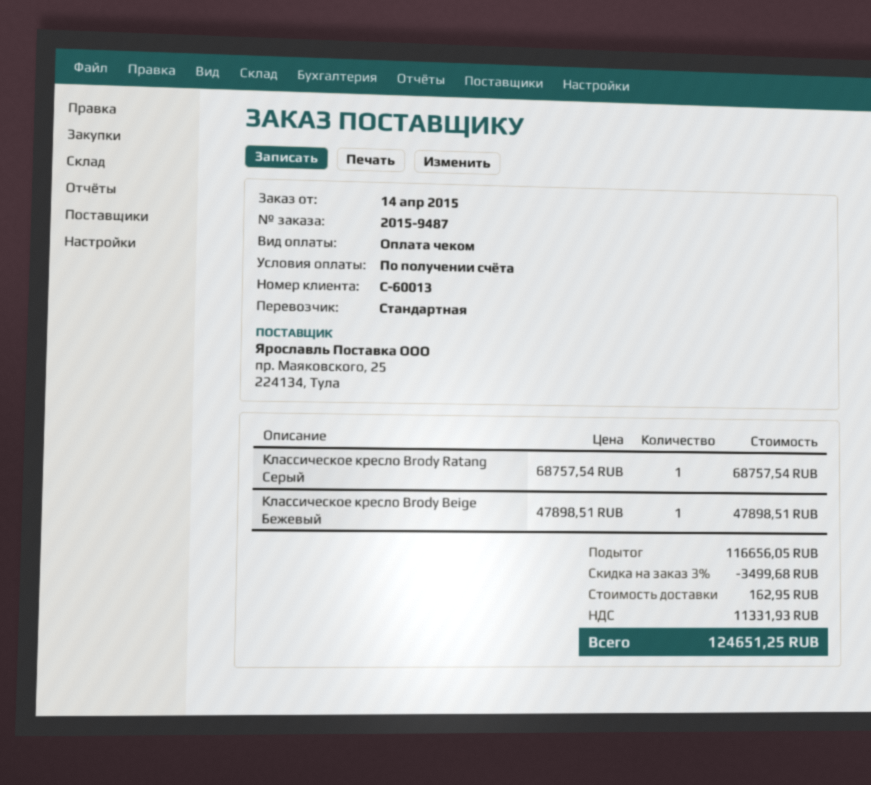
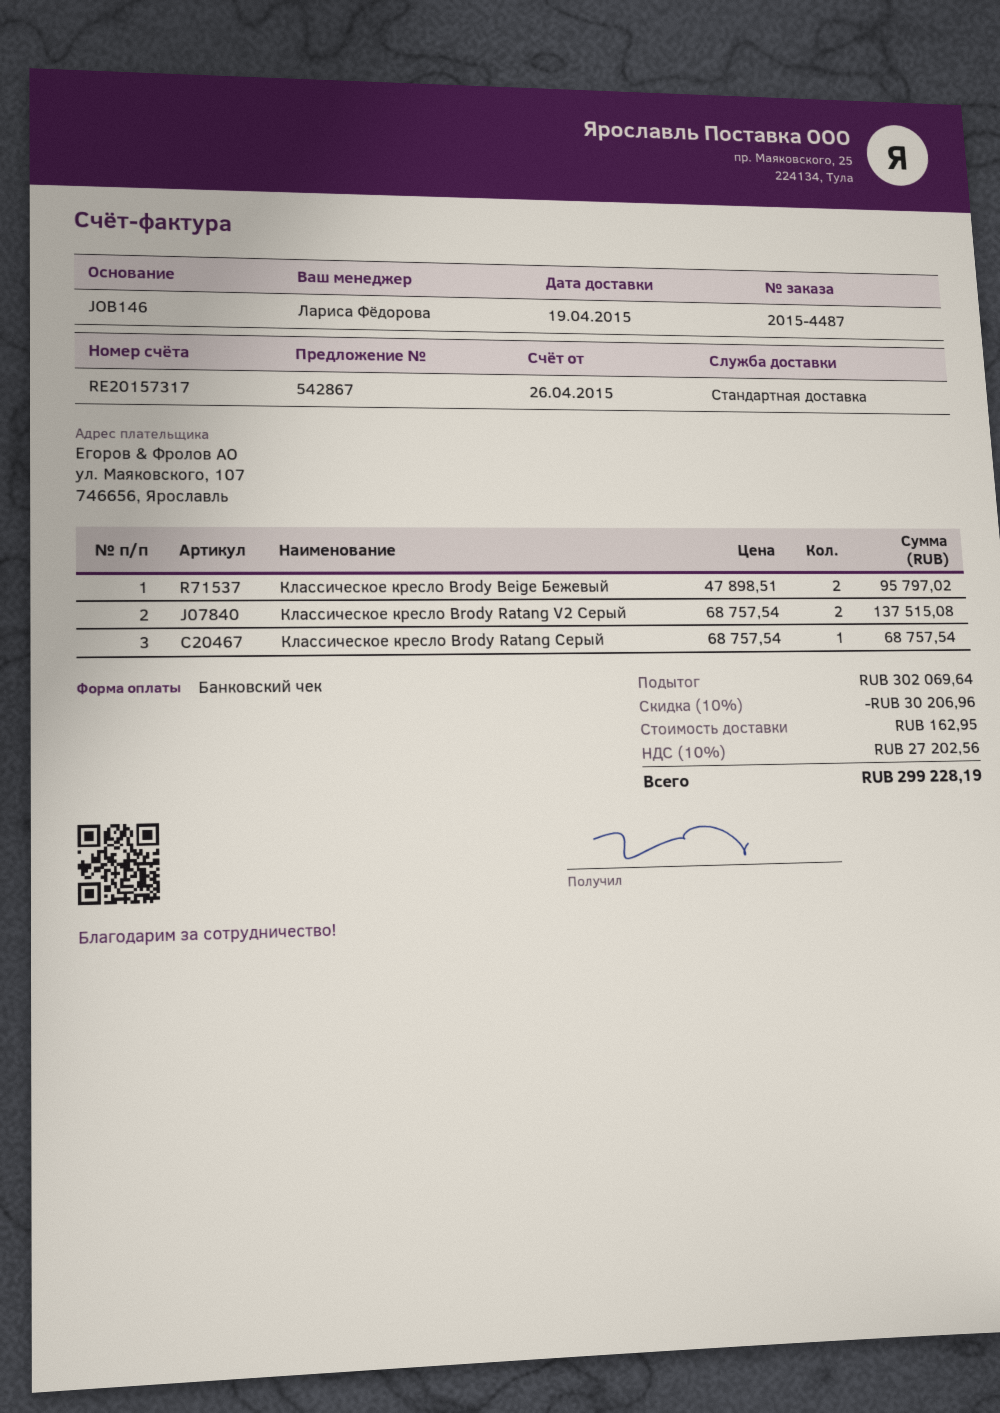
order number: 2015-9487 -> 2015-4487
Классическое кресло Brody Beige Бежевый: 1 x 47898.51 = 47898.51 -> 2 x 47898.51 = 95797.02
Классическое кресло Brody Ratang V2 Серый: none -> 2 x 68757.54 = 137515.08
subtotal: 116656.05 -> 302069.64
discount: 3% = 3499.68 -> 10% = 30206.96
tax: 11331.93 -> 27202.56
total: 124651.25 -> 299228.19

